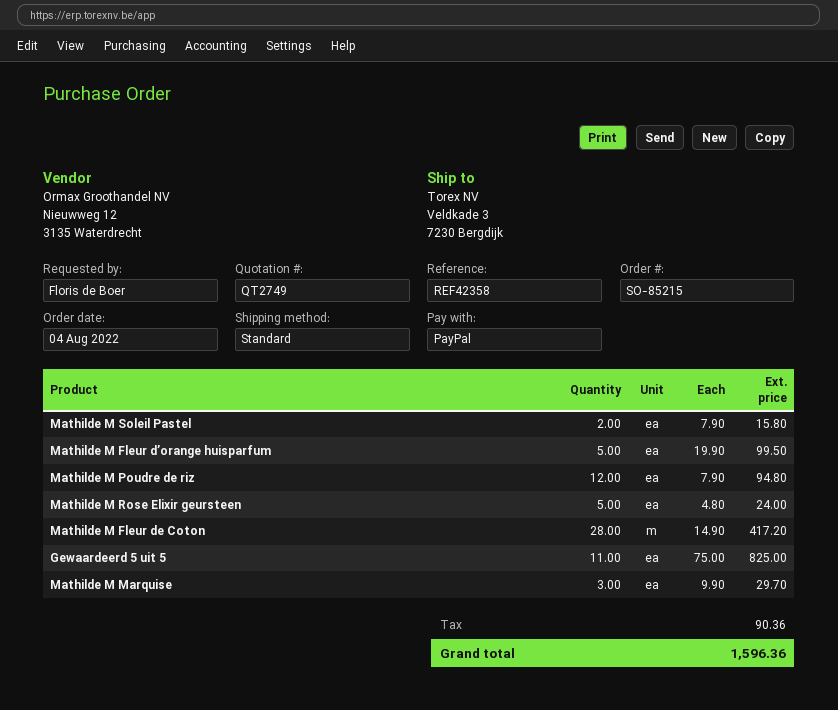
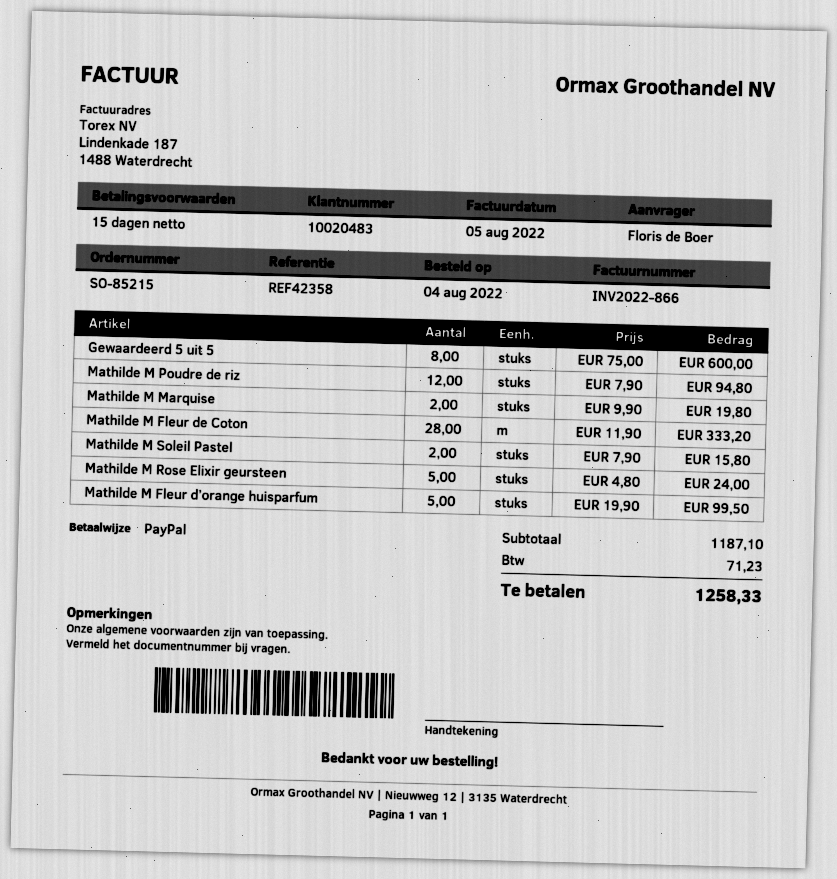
Mathilde M Fleur de Coton: 28 x 14.90 = 417.20 -> 28 x 11.90 = 333.20
Gewaardeerd 5 uit 5: 11 x 75.00 = 825.00 -> 8 x 75.00 = 600.00
Mathilde M Marquise: 3 x 9.90 = 29.70 -> 2 x 9.90 = 19.80
tax: 90.36 -> 71.23
total: 1596.36 -> 1258.33

